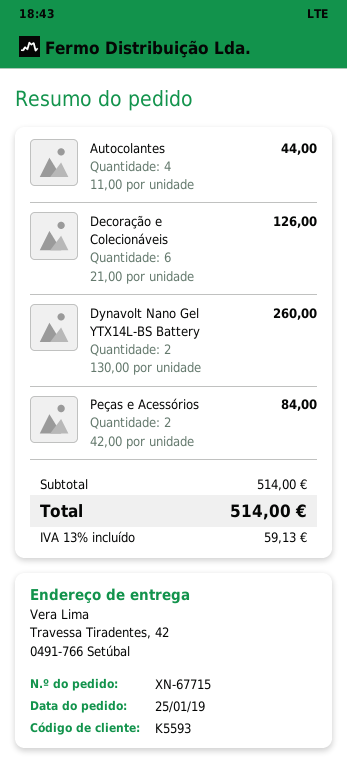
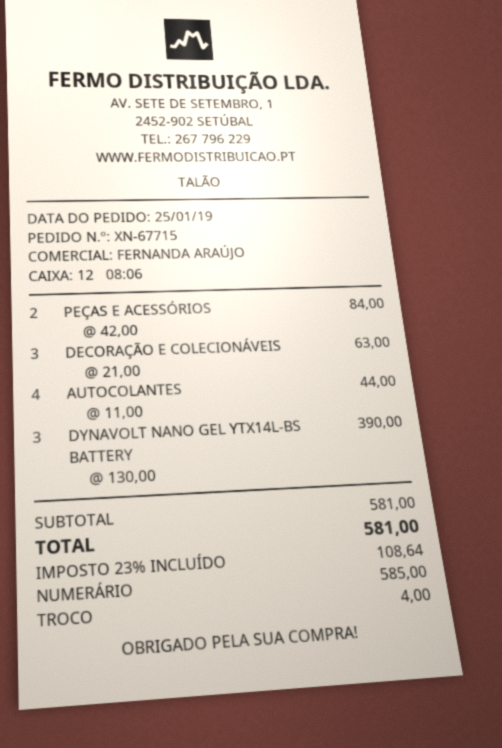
Decoração e Colecionáveis: 6 x 21.00 = 126.00 -> 3 x 21.00 = 63.00
Dynavolt Nano Gel YTX14L-BS Battery: 2 x 130.00 = 260.00 -> 3 x 130.00 = 390.00
subtotal: 514.00 -> 581.00
tax: 13% = 59.13 -> 23% = 108.64
total: 514.00 -> 581.00

